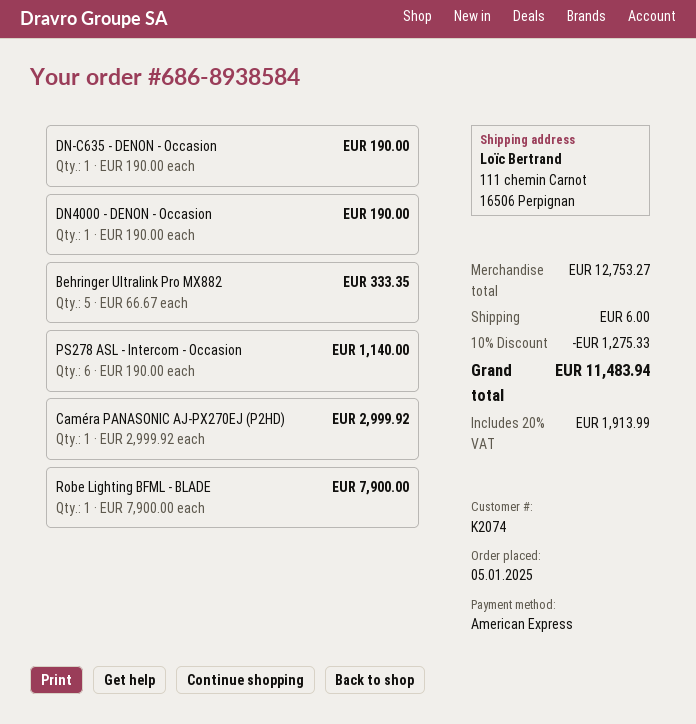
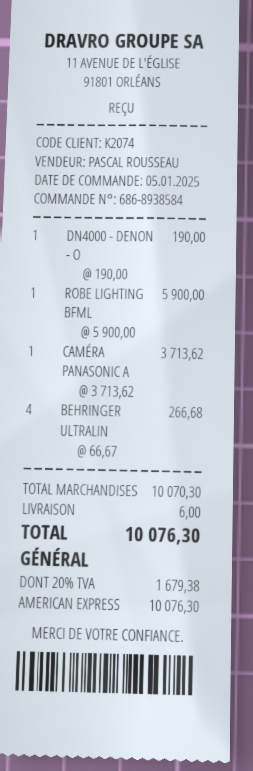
DN-C635 - DENON - Occasion: 1 x 190.00 = 190.00 -> none
Behringer Ultralink Pro MX882: 5 x 66.67 = 333.35 -> 4 x 66.67 = 266.68
PS278 ASL - Intercom - Occasion: 6 x 190.00 = 1140.00 -> none
Caméra PANASONIC AJ-PX270EJ (P2HD): 1 x 2999.92 = 2999.92 -> 1 x 3713.62 = 3713.62
Robe Lighting BFML - BLADE: 1 x 7900.00 = 7900.00 -> 1 x 5900.00 = 5900.00
subtotal: 12753.27 -> 10070.30
discount: 10% = 1275.33 -> none
tax: 20% = 1913.99 -> 20% = 1679.38
total: 11483.94 -> 10076.30

